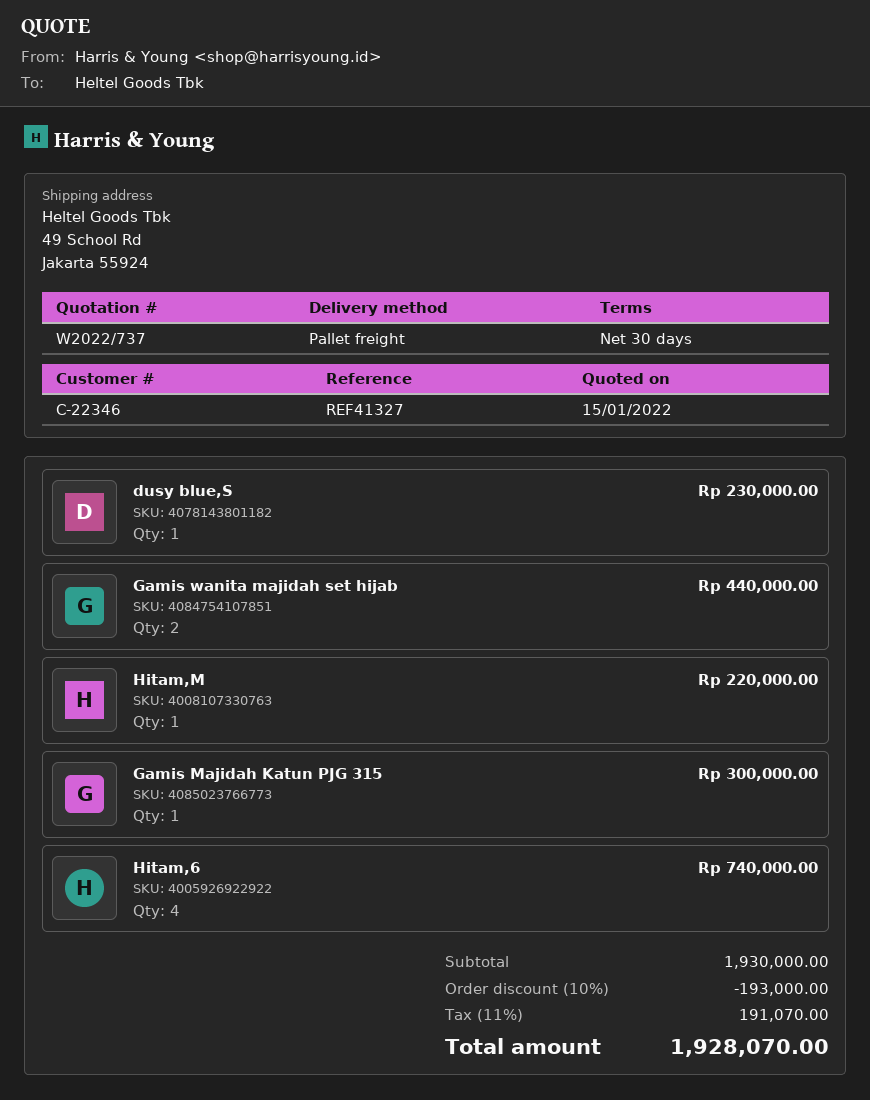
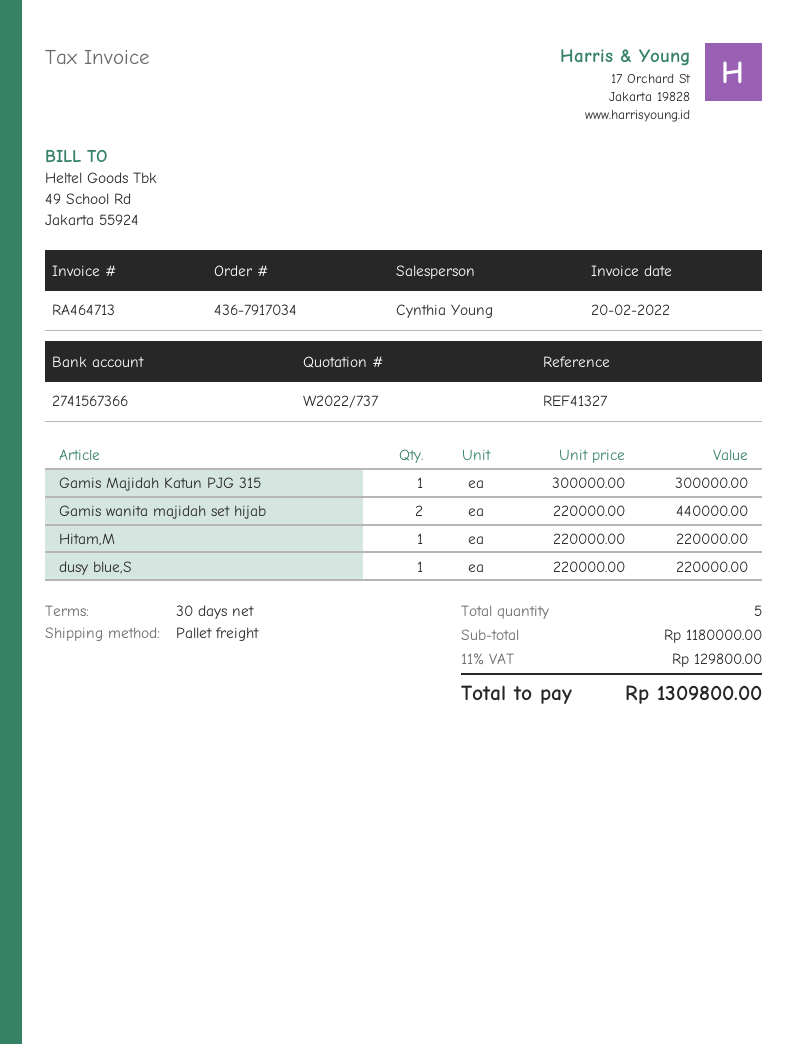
dusy blue,S: 1 for 230000.00 -> 1 for 220000.00
Hitam,6: 4 for 740000.00 -> none
subtotal: 1930000.00 -> 1180000.00
discount: 10% = 193000.00 -> none
tax: 11% = 191070.00 -> 11% = 129800.00
total: 1928070.00 -> 1309800.00

